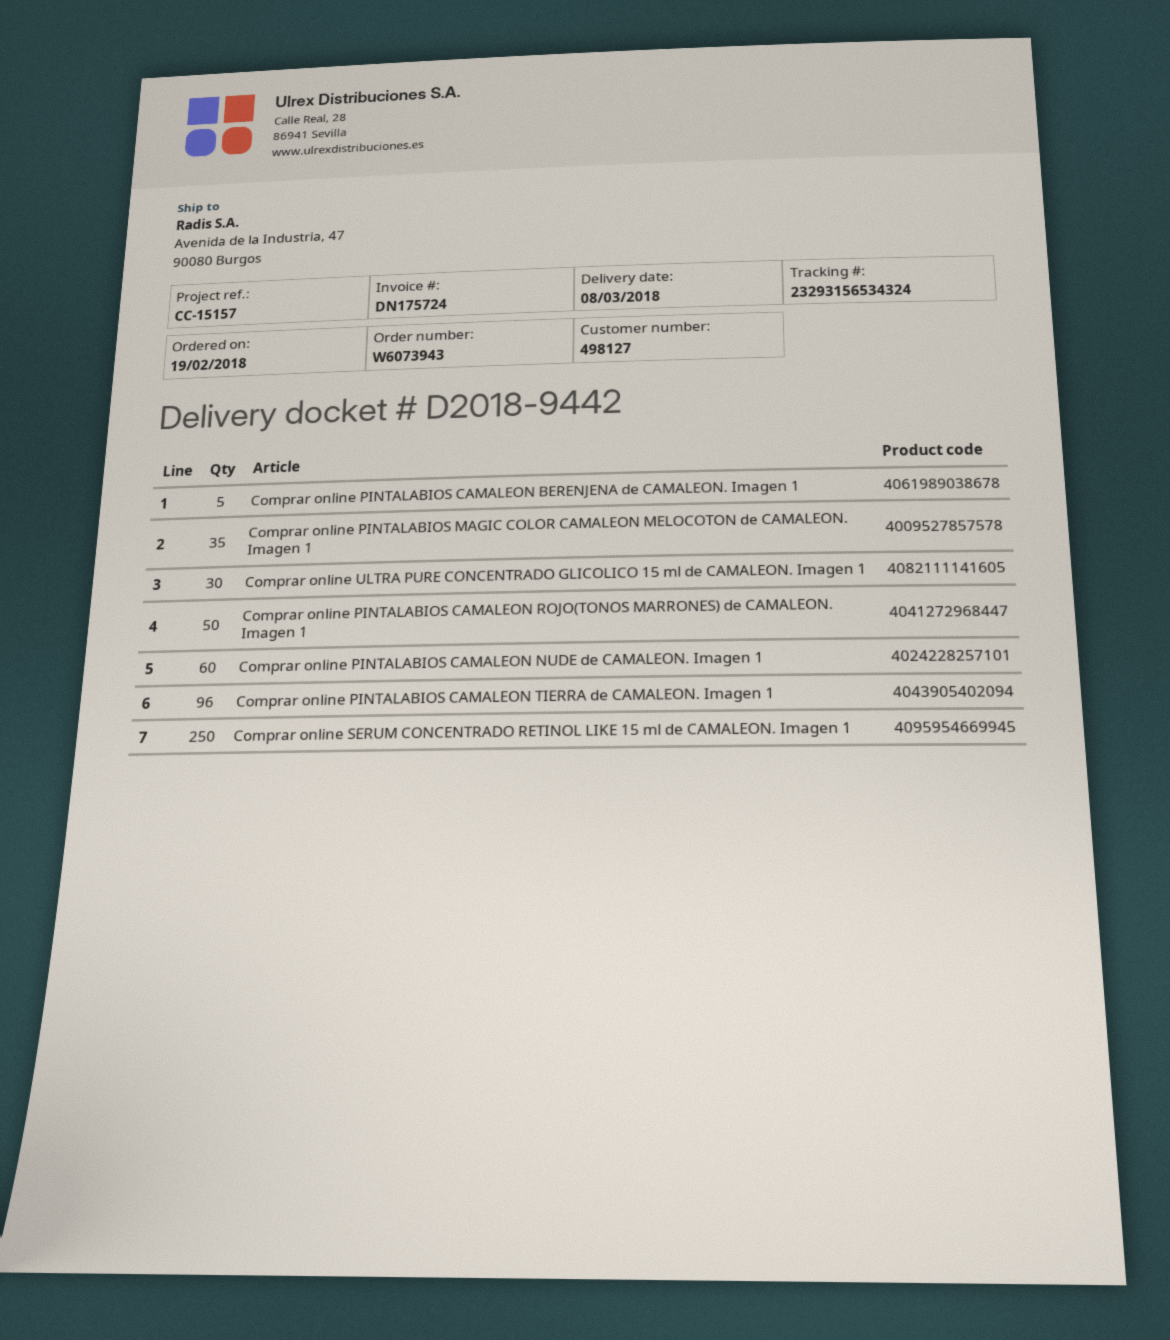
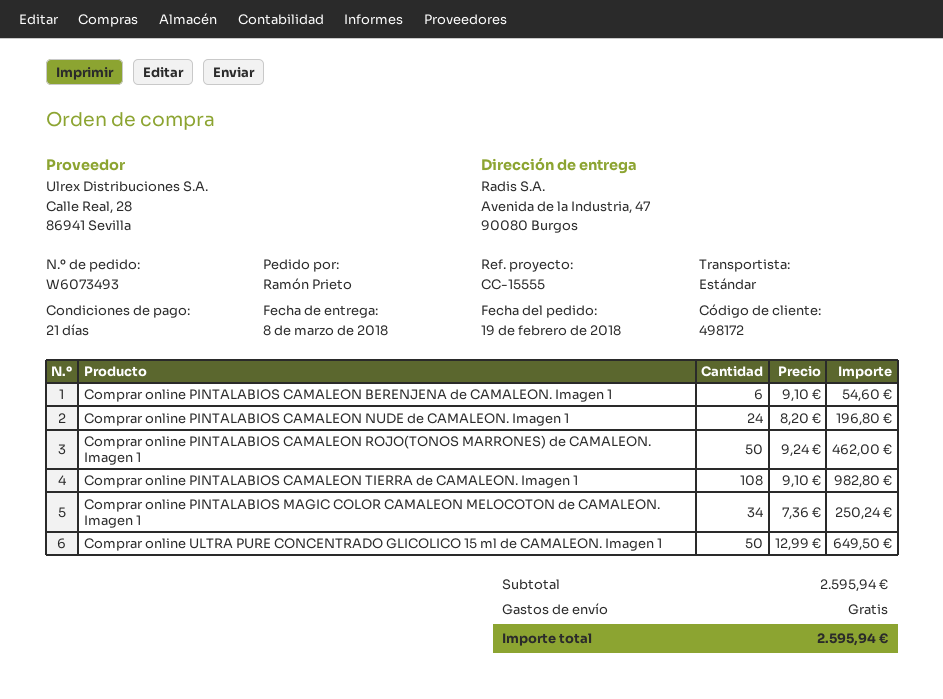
order number: W6073943 -> W6073493
customer number: 498127 -> 498172
reference: CC-15157 -> CC-15555
Comprar online PINTALABIOS CAMALEON BERENJENA de CAMALEON. Imagen 1: 5 -> 6
Comprar online PINTALABIOS MAGIC COLOR CAMALEON MELOCOTON de CAMALEON. Imagen 1: 35 -> 34
Comprar online ULTRA PURE CONCENTRADO GLICOLICO 15 ml de CAMALEON. Imagen 1: 30 -> 50
Comprar online PINTALABIOS CAMALEON NUDE de CAMALEON. Imagen 1: 60 -> 24
Comprar online PINTALABIOS CAMALEON TIERRA de CAMALEON. Imagen 1: 96 -> 108
Comprar online SERUM CONCENTRADO RETINOL LIKE 15 ml de CAMALEON. Imagen 1: 250 -> none

